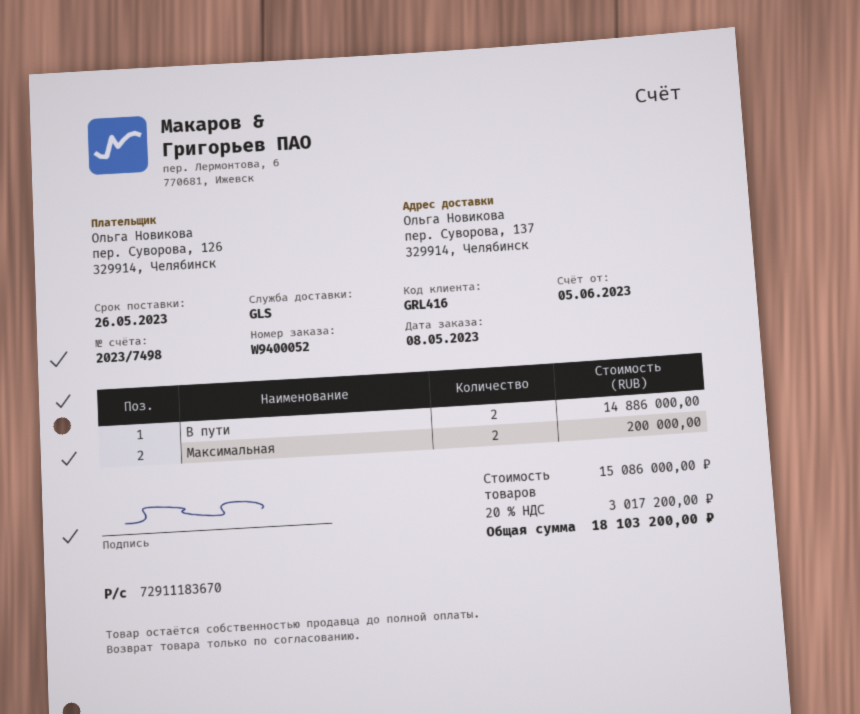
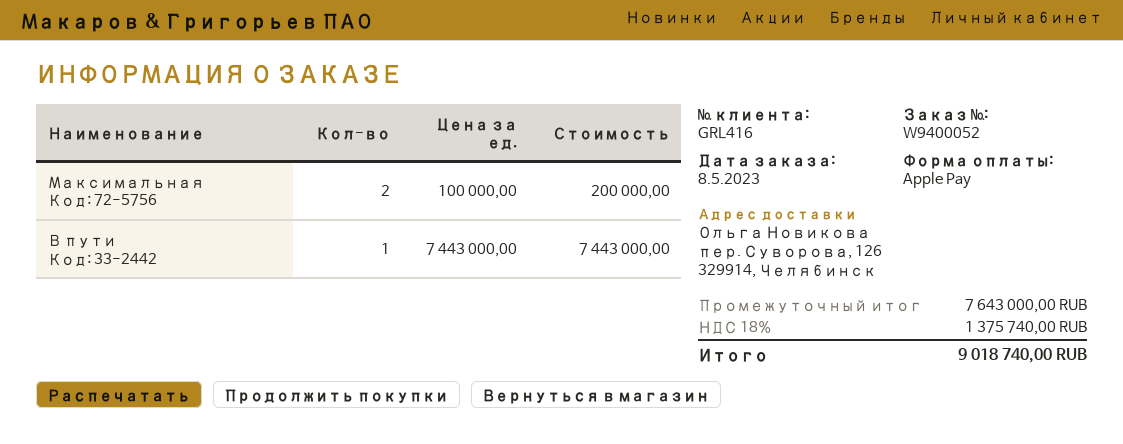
ship to: пер. Суворова, 137, 329914, Челябинск -> пер. Суворова, 126, 329914, Челябинск
В пути: 2 for 14886000.00 -> 1 for 7443000.00
subtotal: 15086000.00 -> 7643000.00
tax: 20% = 3017200.00 -> 18% = 1375740.00
total: 18103200.00 -> 9018740.00

